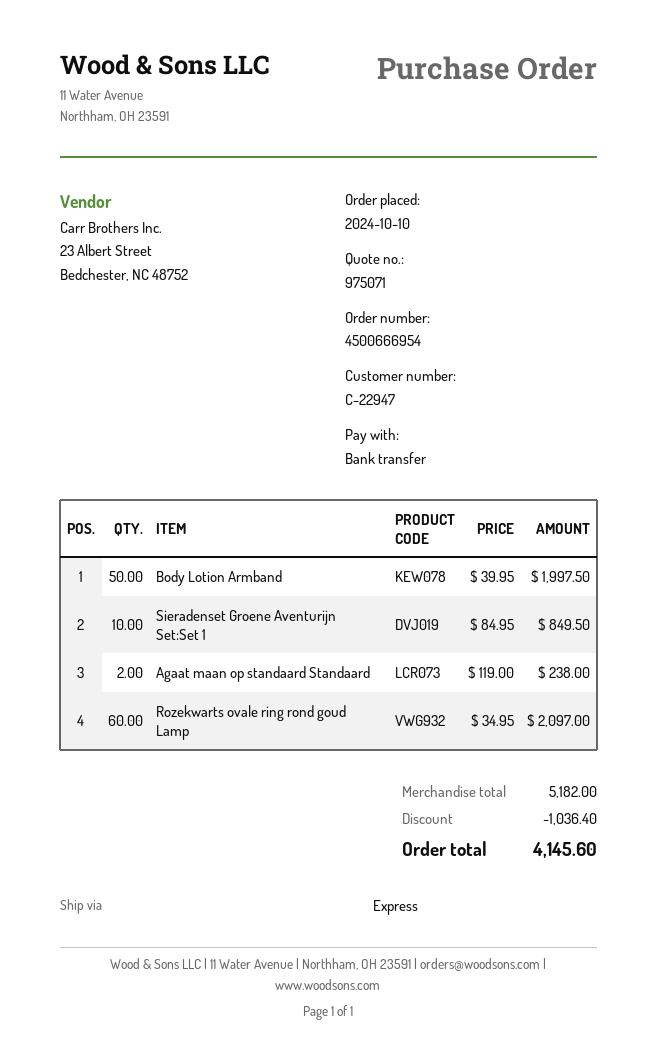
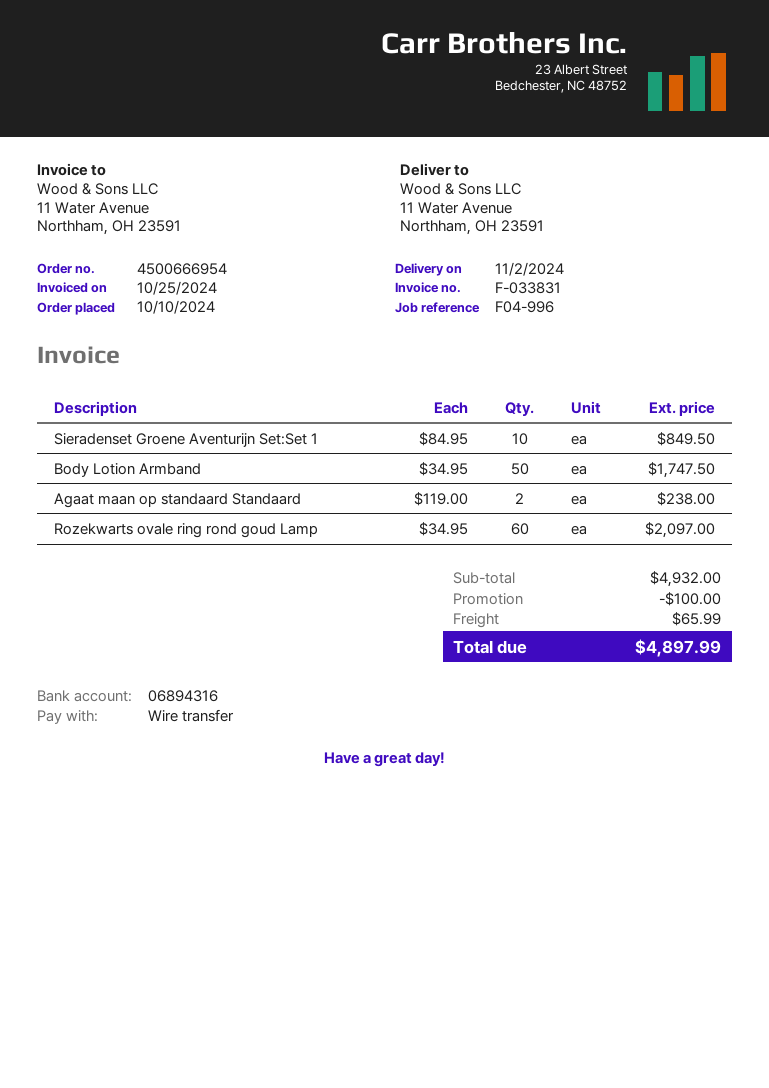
Body Lotion Armband: 50 x 39.95 = 1997.50 -> 50 x 34.95 = 1747.50
subtotal: 5182.00 -> 4932.00
discount: 1036.40 -> 100.00
shipping: none -> 65.99
total: 4145.60 -> 4897.99

